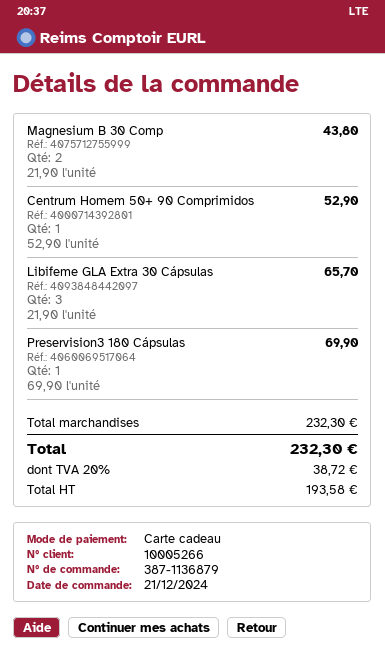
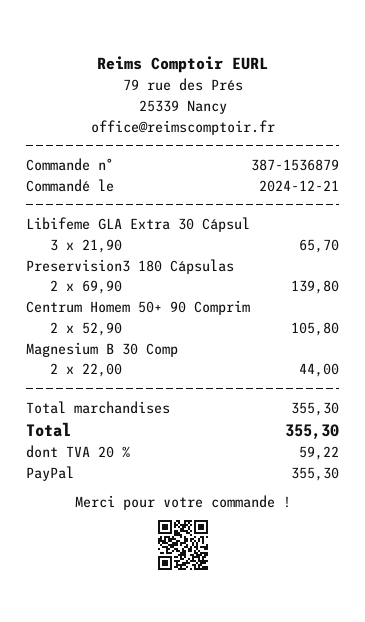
order number: 387-1136879 -> 387-1536879
payment method: gift card -> PayPal
Magnesium B 30 Comp: 2 x 21.90 = 43.80 -> 2 x 22.00 = 44.00
Centrum Homem 50+ 90 Comprimidos: 1 x 52.90 = 52.90 -> 2 x 52.90 = 105.80
Preservision3 180 Cápsulas: 1 x 69.90 = 69.90 -> 2 x 69.90 = 139.80
subtotal: 232.30 -> 355.30
tax: 20% = 38.72 -> 20% = 59.22
total: 232.30 -> 355.30

